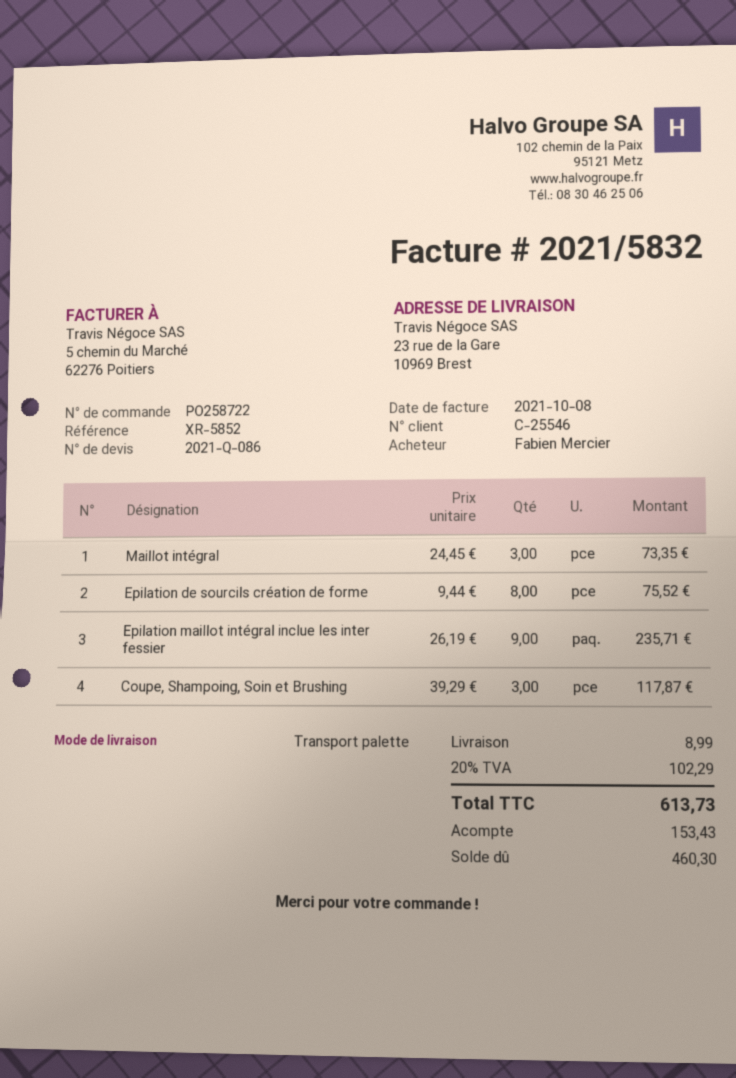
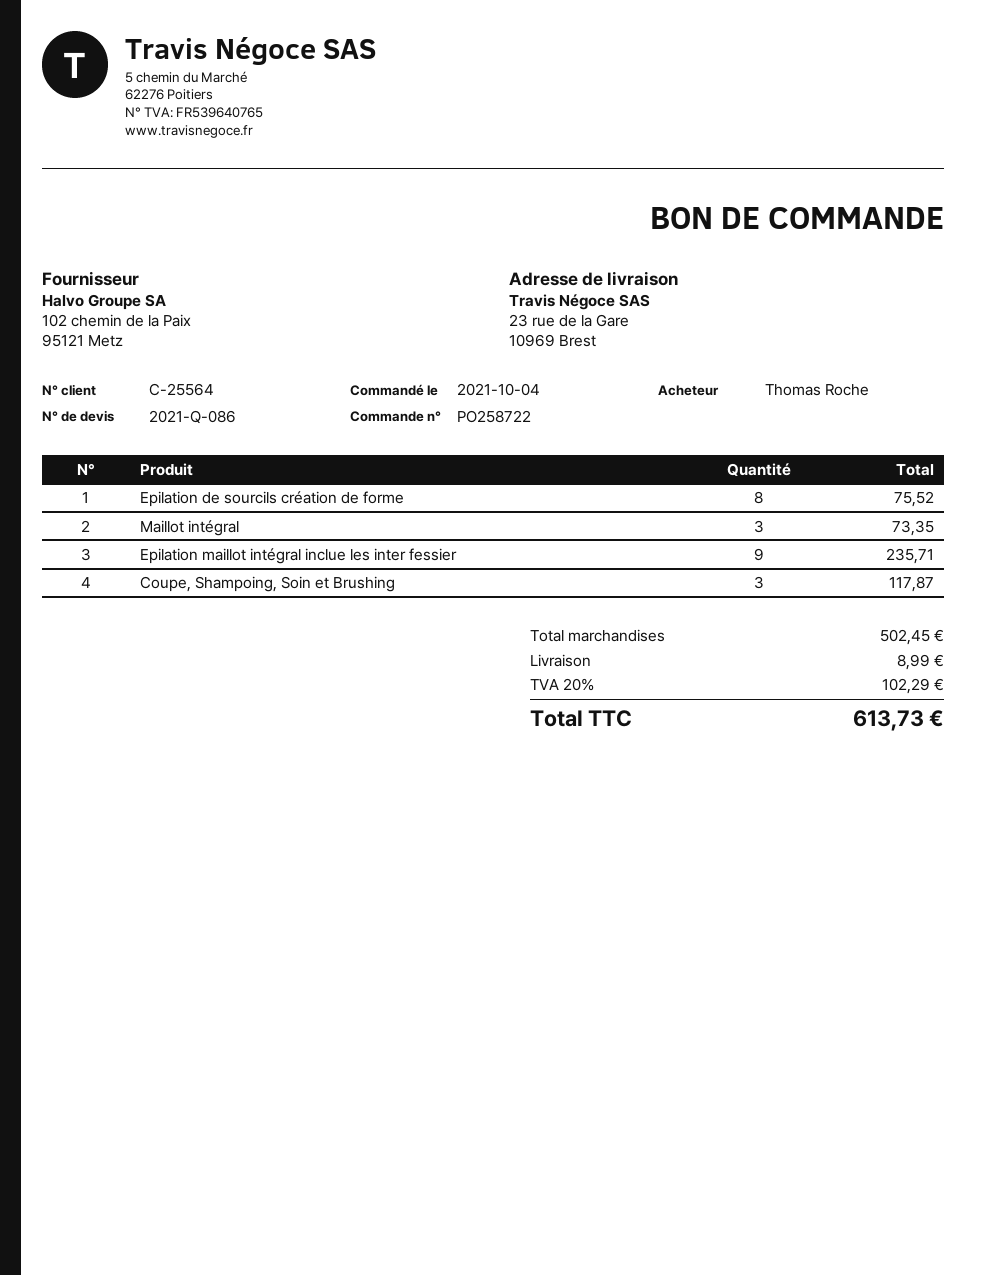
customer number: C-25546 -> C-25564
ordered by: Fabien Mercier -> Thomas Roche

